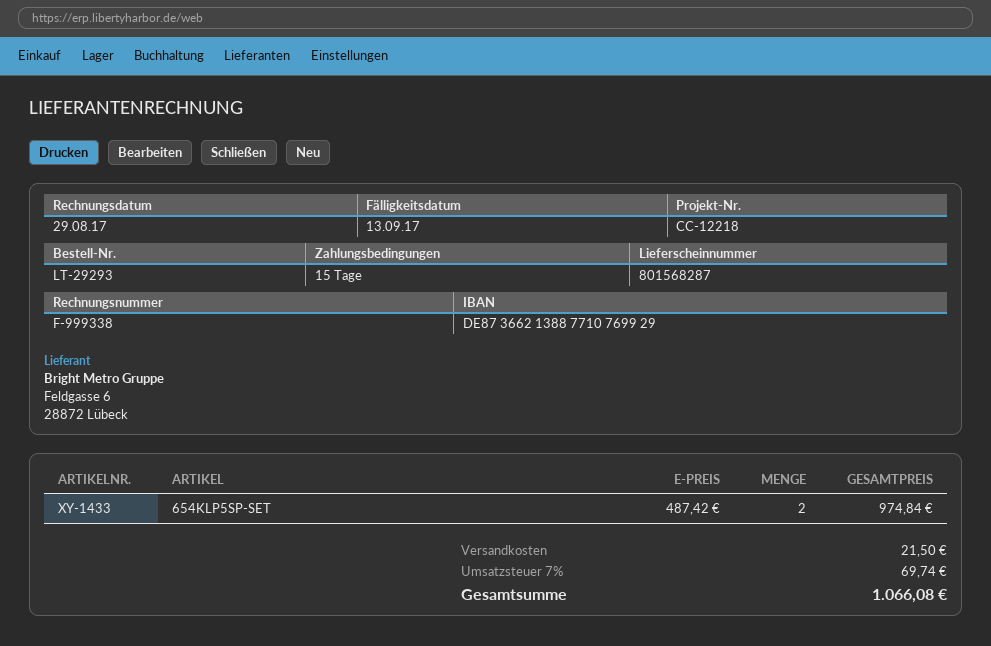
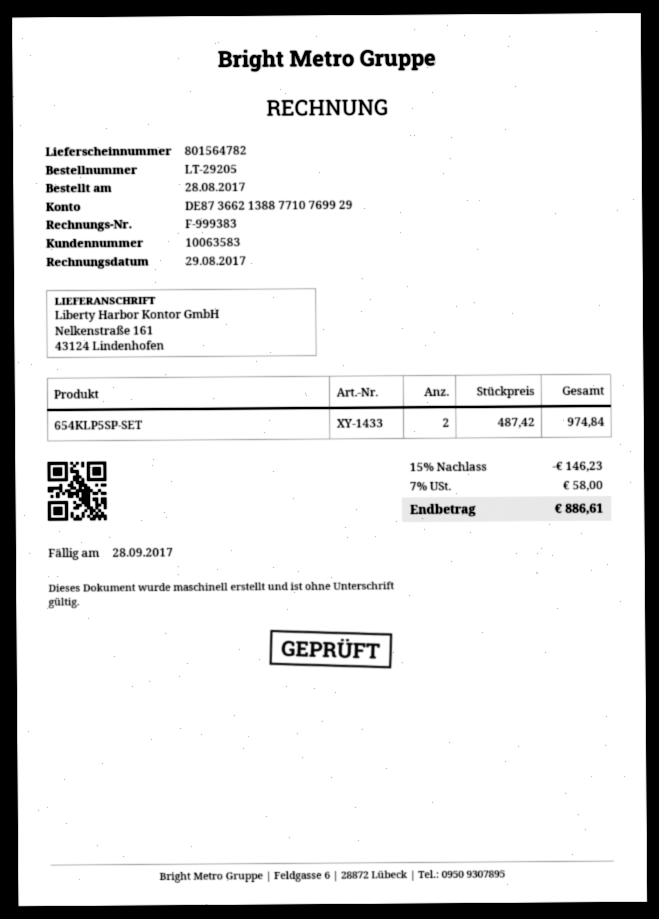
order number: LT-29293 -> LT-29205
delivery note number: 801568287 -> 801564782
invoice number: F-999338 -> F-999383
due date: 2017-09-13 -> 2017-09-28
discount: none -> 15% = 146.23
shipping: 21.50 -> none
tax: 7% = 69.74 -> 7% = 58.00
total: 1066.08 -> 886.61

